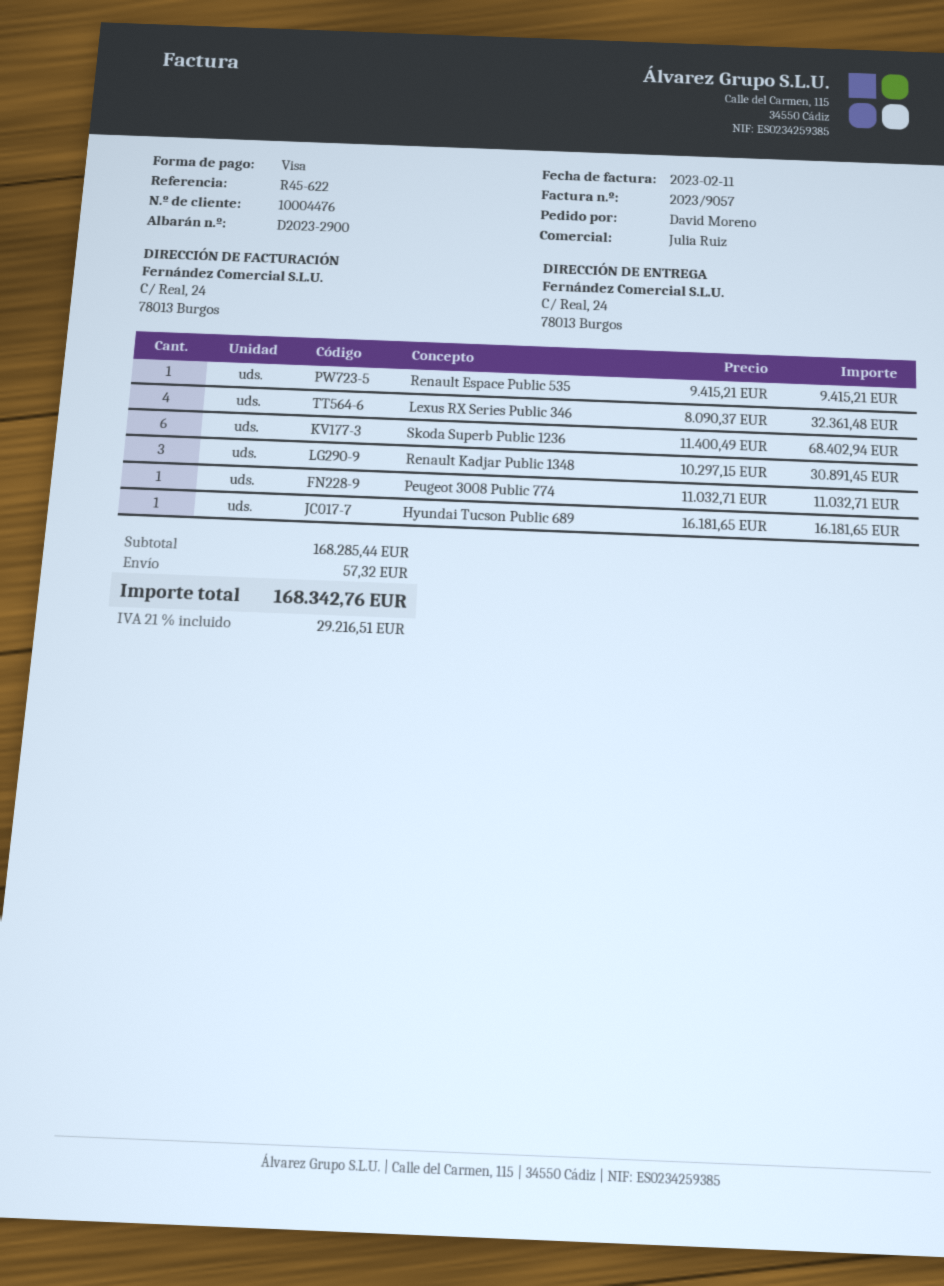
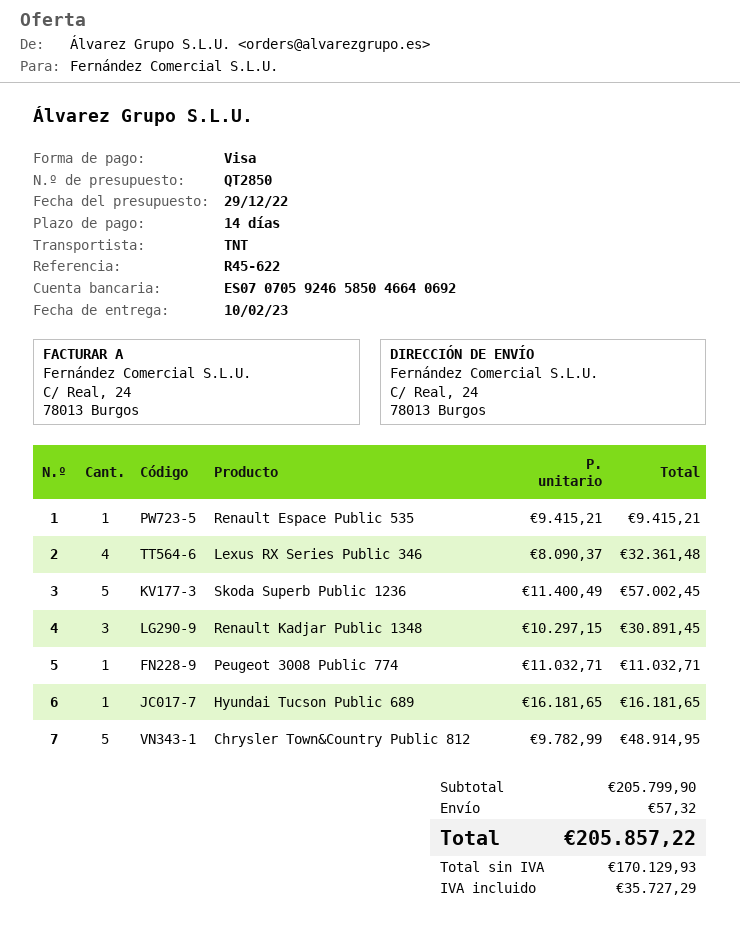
Skoda Superb Public 1236: 6 x 11400.49 = 68402.94 -> 5 x 11400.49 = 57002.45
Chrysler Town&Country Public 812: none -> 5 x 9782.99 = 48914.95
subtotal: 168285.44 -> 205799.90
tax: 29216.51 -> 35727.29
total: 168342.76 -> 205857.22

